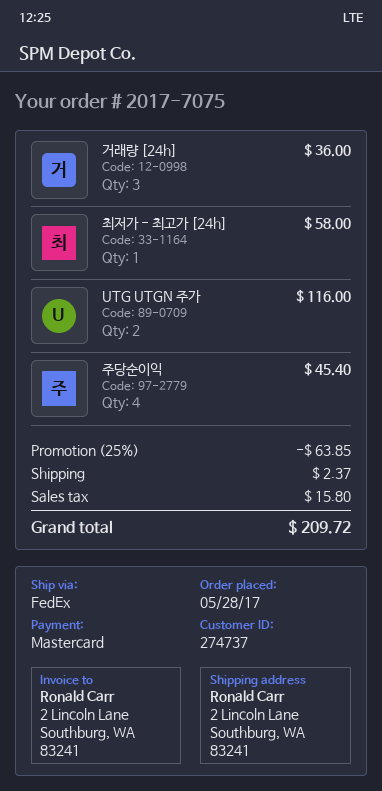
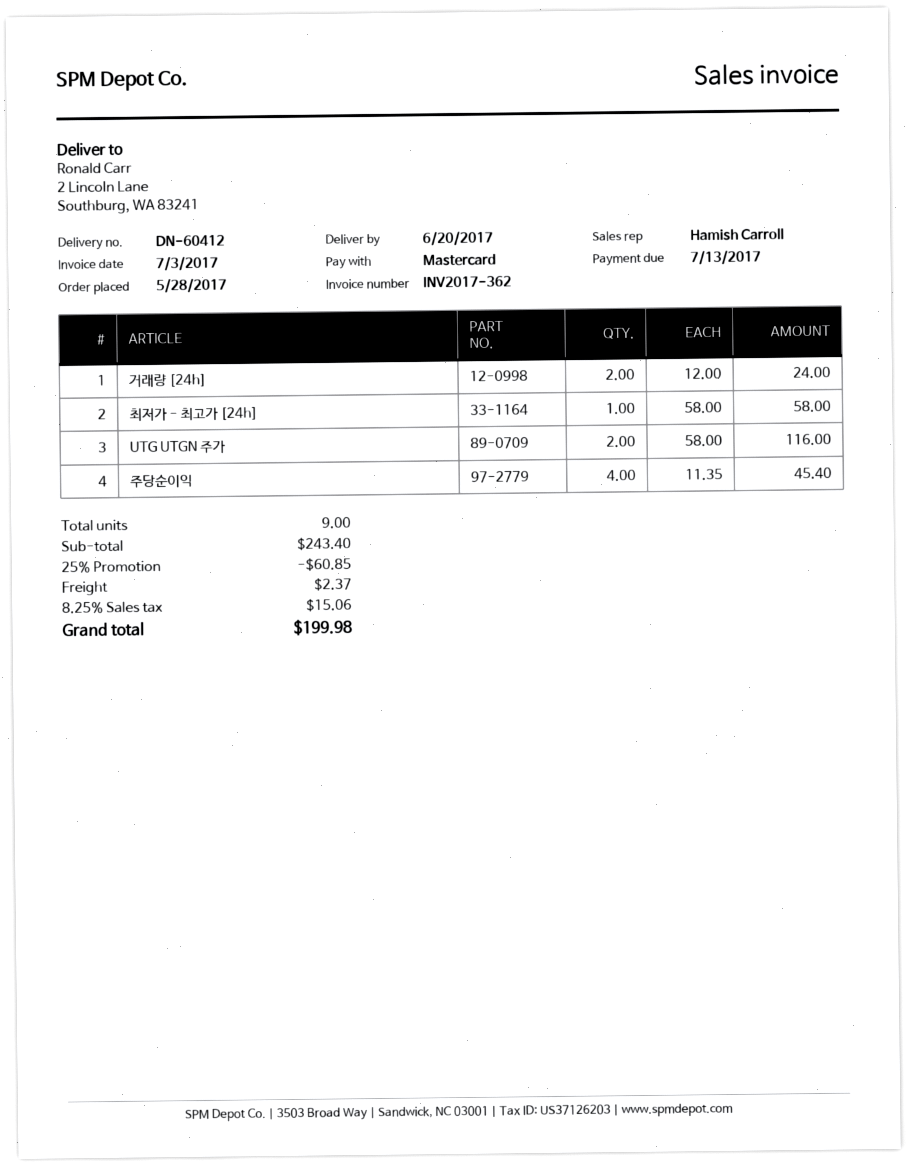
거래량 [24h]: 3 for 36.00 -> 2 for 24.00
discount: 25% = 63.85 -> 25% = 60.85
tax: 15.80 -> 15.06
total: 209.72 -> 199.98

